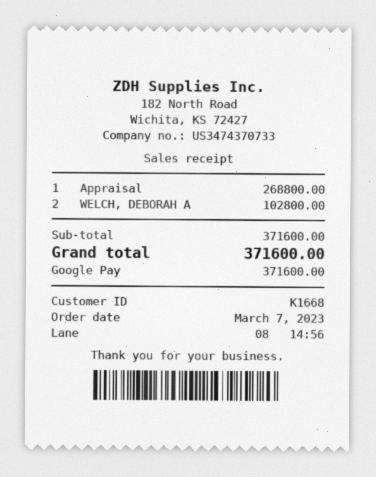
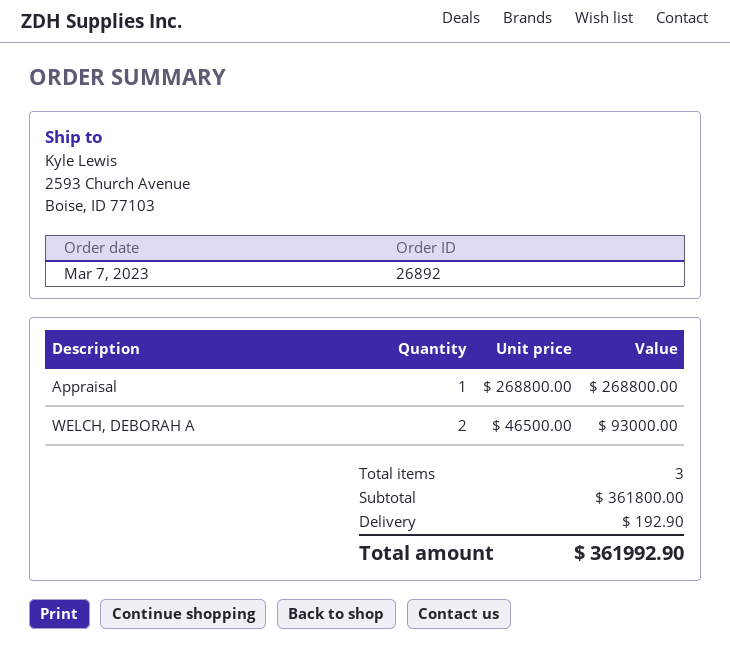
WELCH, DEBORAH A: 2 for 102800.00 -> 2 for 93000.00
subtotal: 371600.00 -> 361800.00
shipping: none -> 192.90
total: 371600.00 -> 361992.90

